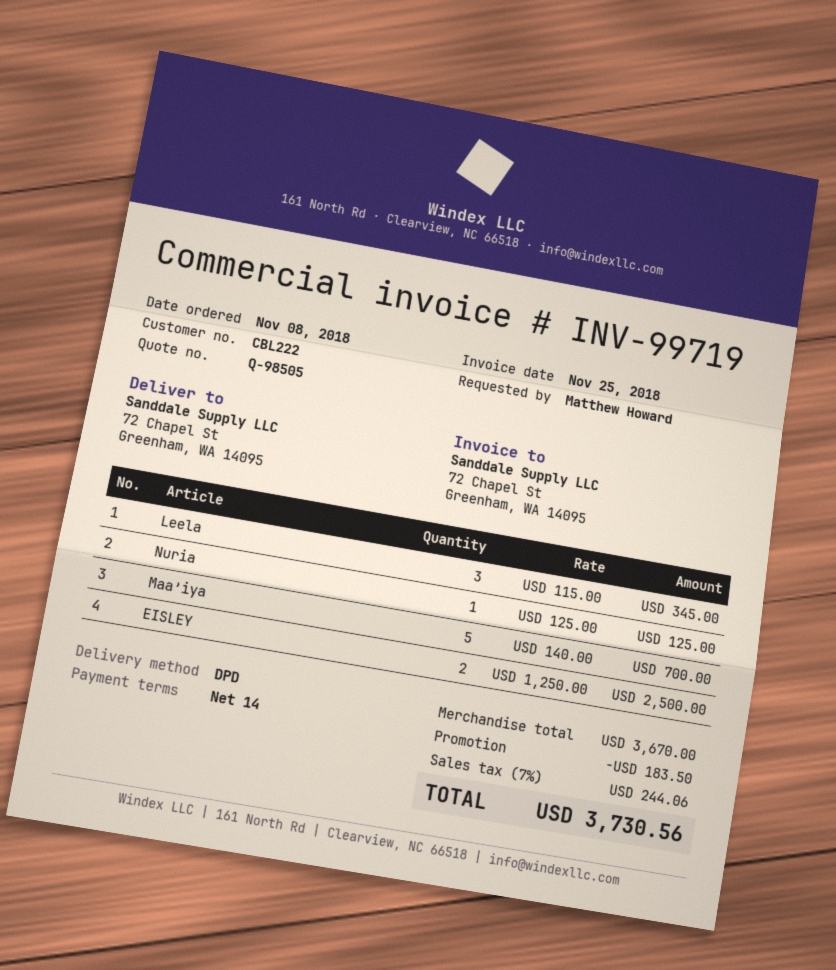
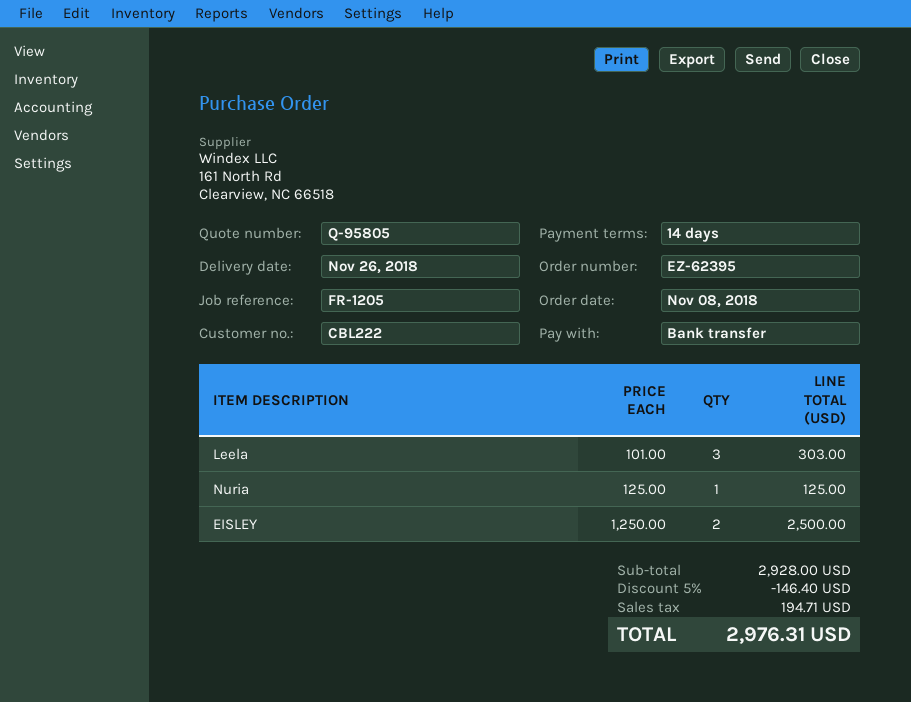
quote number: Q-98505 -> Q-95805
Leela: 3 x 115.00 = 345.00 -> 3 x 101.00 = 303.00
Maa’iya: 5 x 140.00 = 700.00 -> none
subtotal: 3670.00 -> 2928.00
discount: 183.50 -> 146.40
tax: 244.06 -> 194.71
total: 3730.56 -> 2976.31

